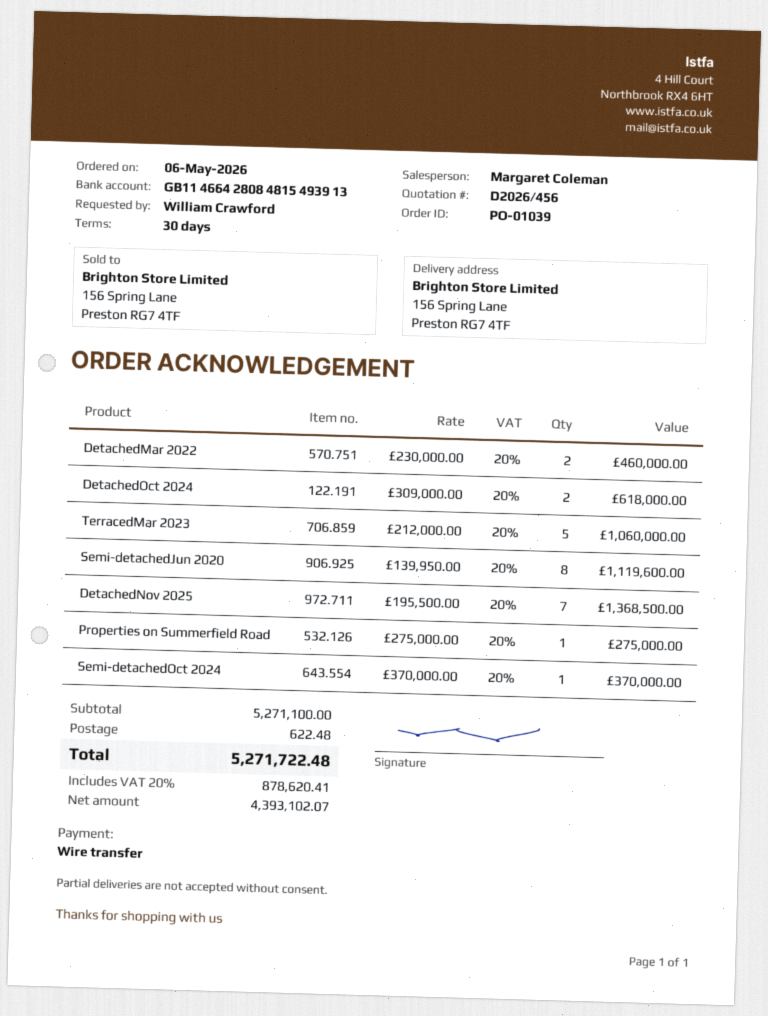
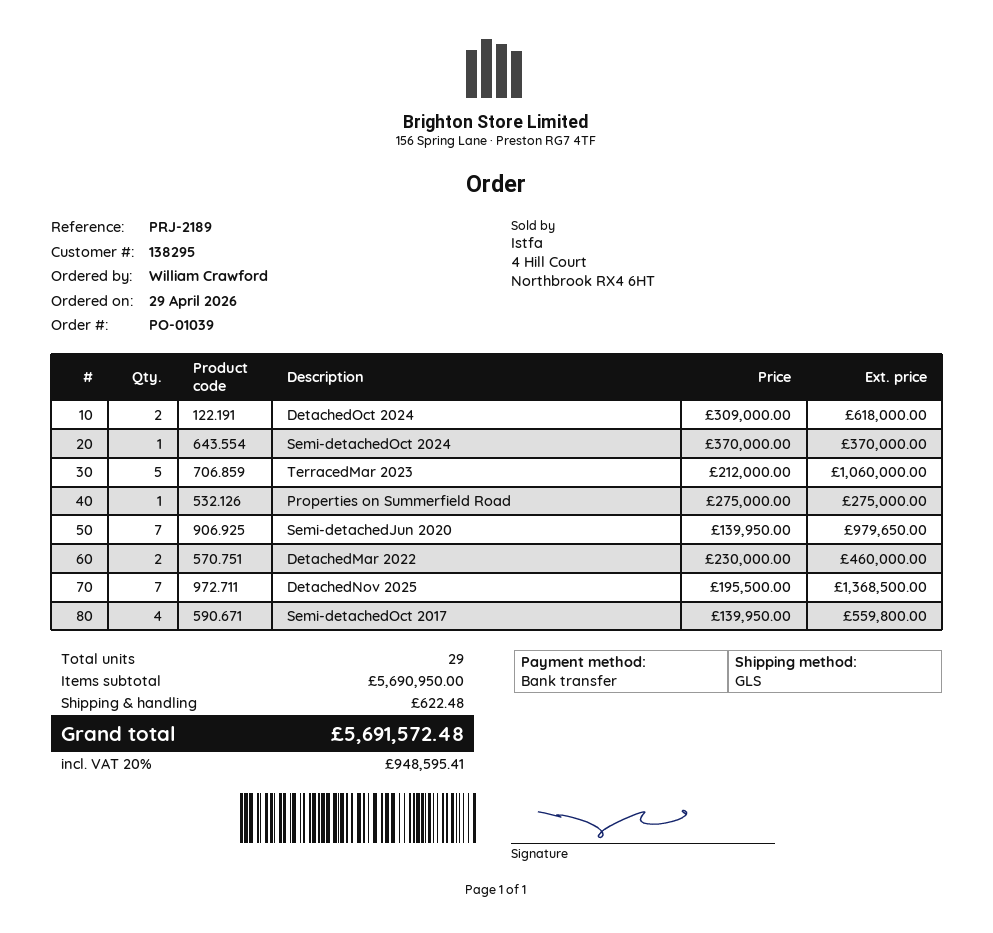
order date: 2026-05-06 -> 2026-04-29
Semi-detachedJun 2020: 8 x 139950.00 = 1119600.00 -> 7 x 139950.00 = 979650.00
Semi-detachedOct 2017: none -> 4 x 139950.00 = 559800.00
subtotal: 5271100.00 -> 5690950.00
tax: 20% = 878620.41 -> 20% = 948595.41
total: 5271722.48 -> 5691572.48

